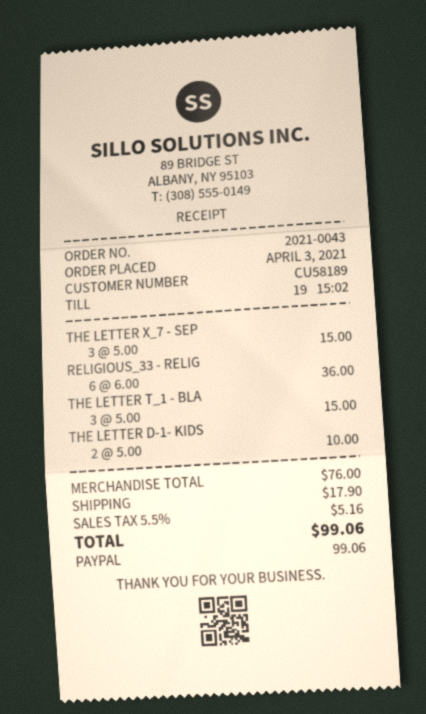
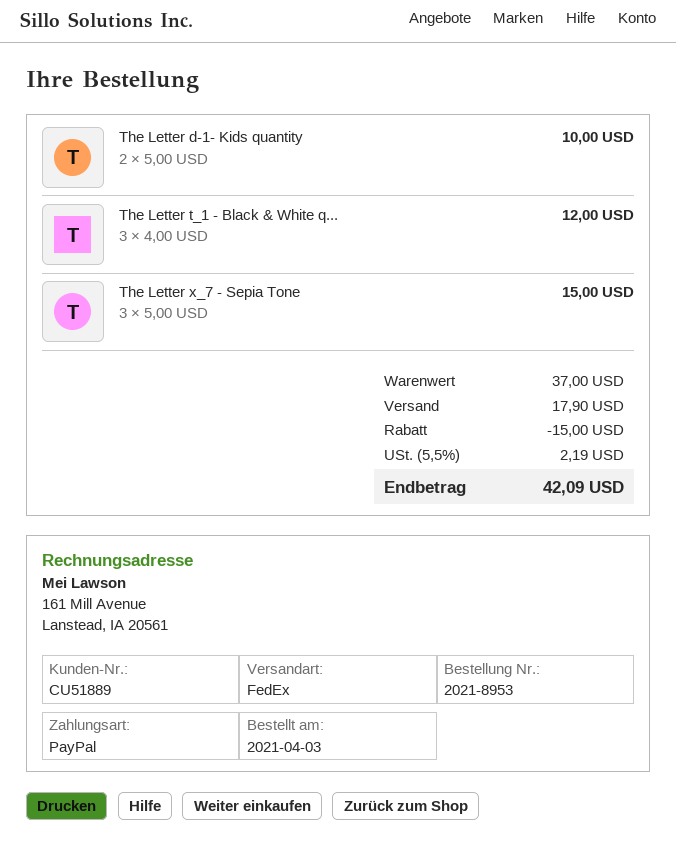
order number: 2021-0043 -> 2021-8953
customer number: CU58189 -> CU51889
RELIGIOUS_33 - RELIG: 6 x 6.00 = 36.00 -> none
THE LETTER T_1 - BLA: 3 x 5.00 = 15.00 -> 3 x 4.00 = 12.00
subtotal: 76.00 -> 37.00
discount: none -> 15.00
tax: 5.5% = 5.16 -> 5.5% = 2.19
total: 99.06 -> 42.09

